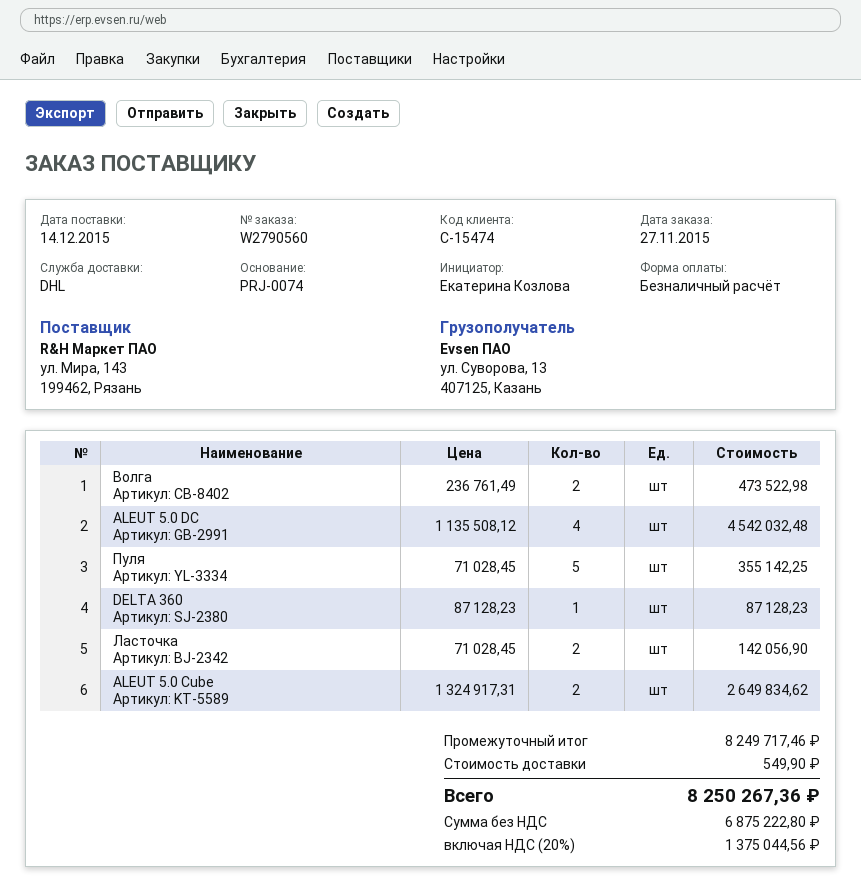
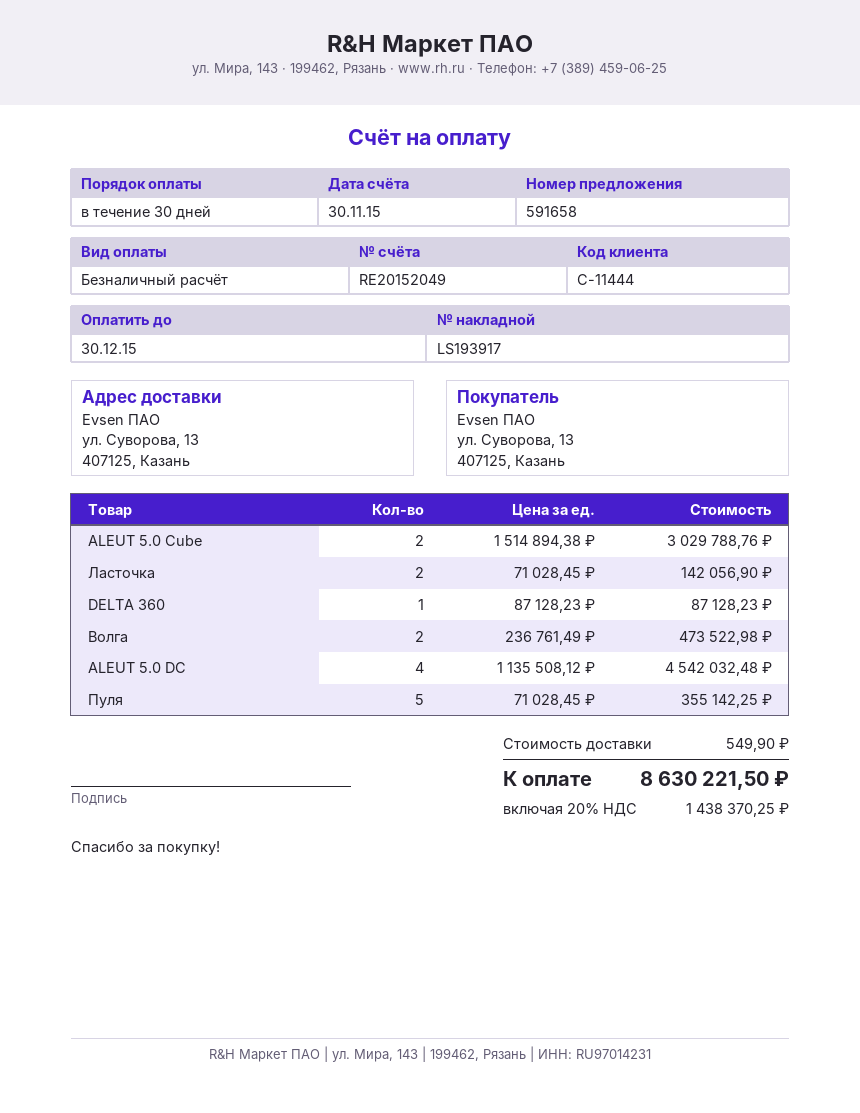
customer number: C-15474 -> C-11444
ALEUT 5.0 Cube: 2 x 1324917.31 = 2649834.62 -> 2 x 1514894.38 = 3029788.76
tax: 20% = 1375044.56 -> 20% = 1438370.25
total: 8250267.36 -> 8630221.50

